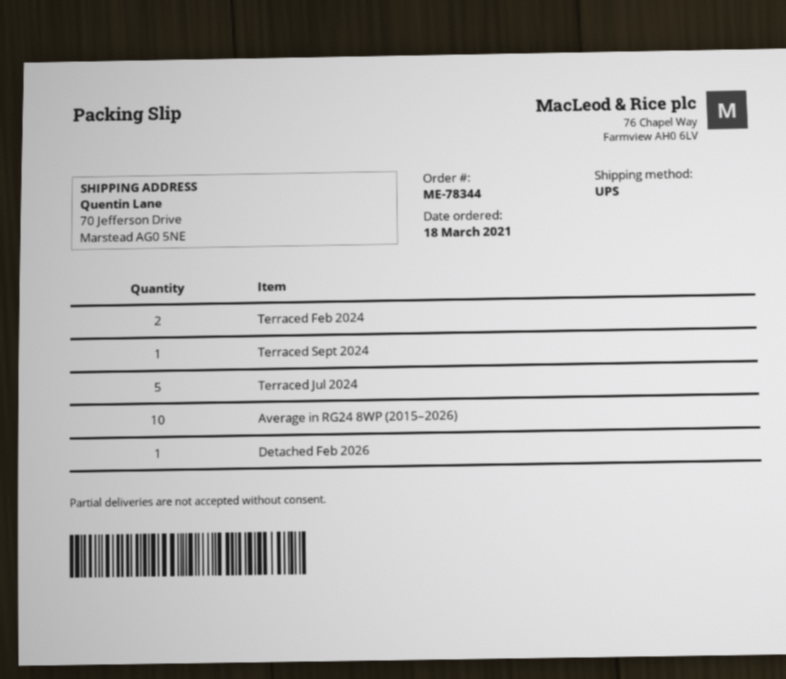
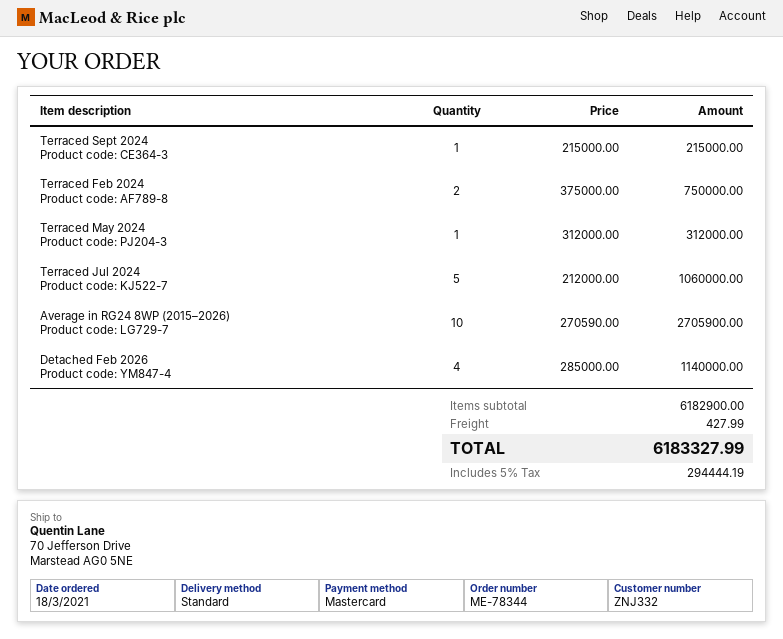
shipping method: UPS -> standard
Detached Feb 2026: 1 -> 4
Terraced May 2024: none -> 1

